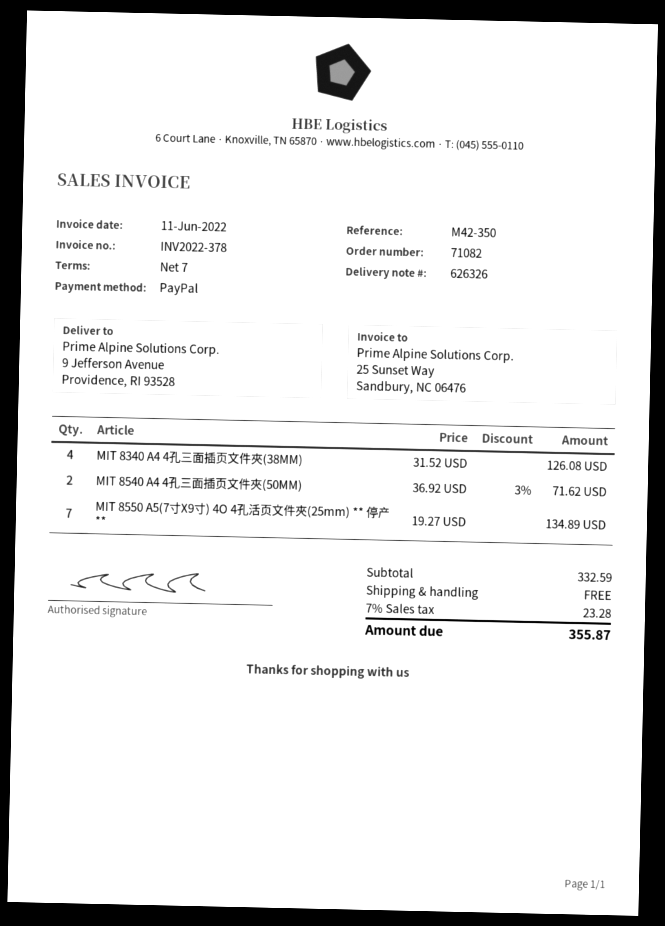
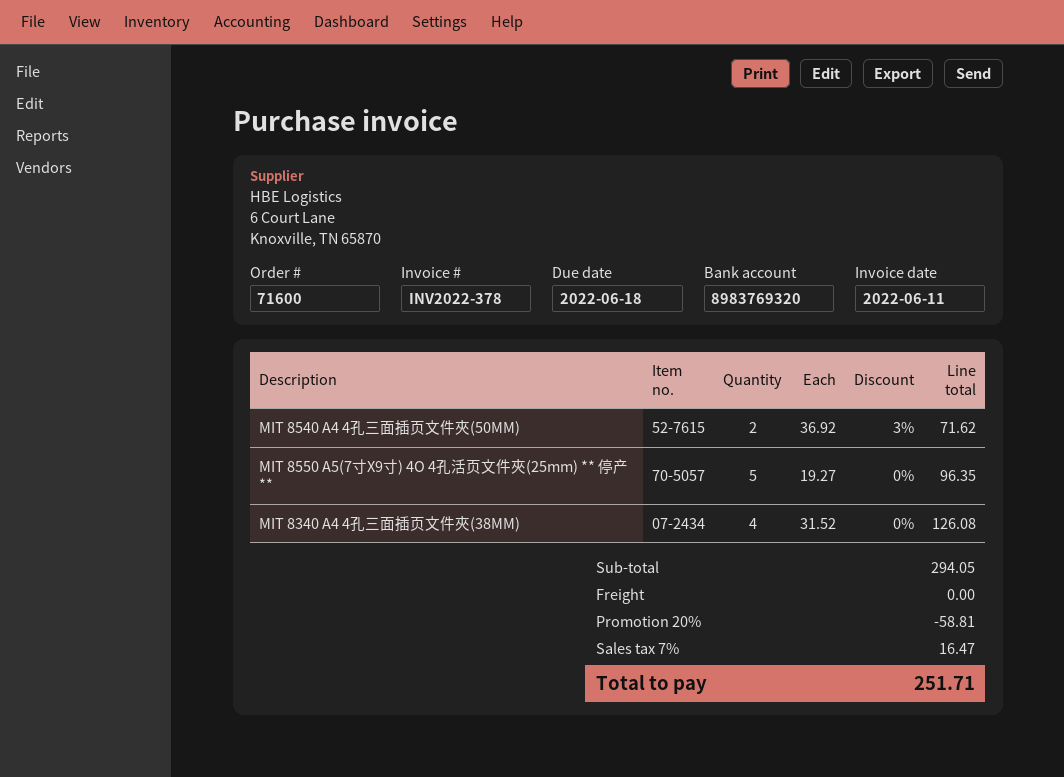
order number: 71082 -> 71600
MIT 8550 A5(7寸X9寸) 4O 4孔活页文件夾(25mm) ** 停产 **: 7 x 19.27 = 134.89 -> 5 x 19.27 = 96.35
subtotal: 332.59 -> 294.05
discount: none -> 20% = 58.81
tax: 7% = 23.28 -> 7% = 16.47
total: 355.87 -> 251.71

